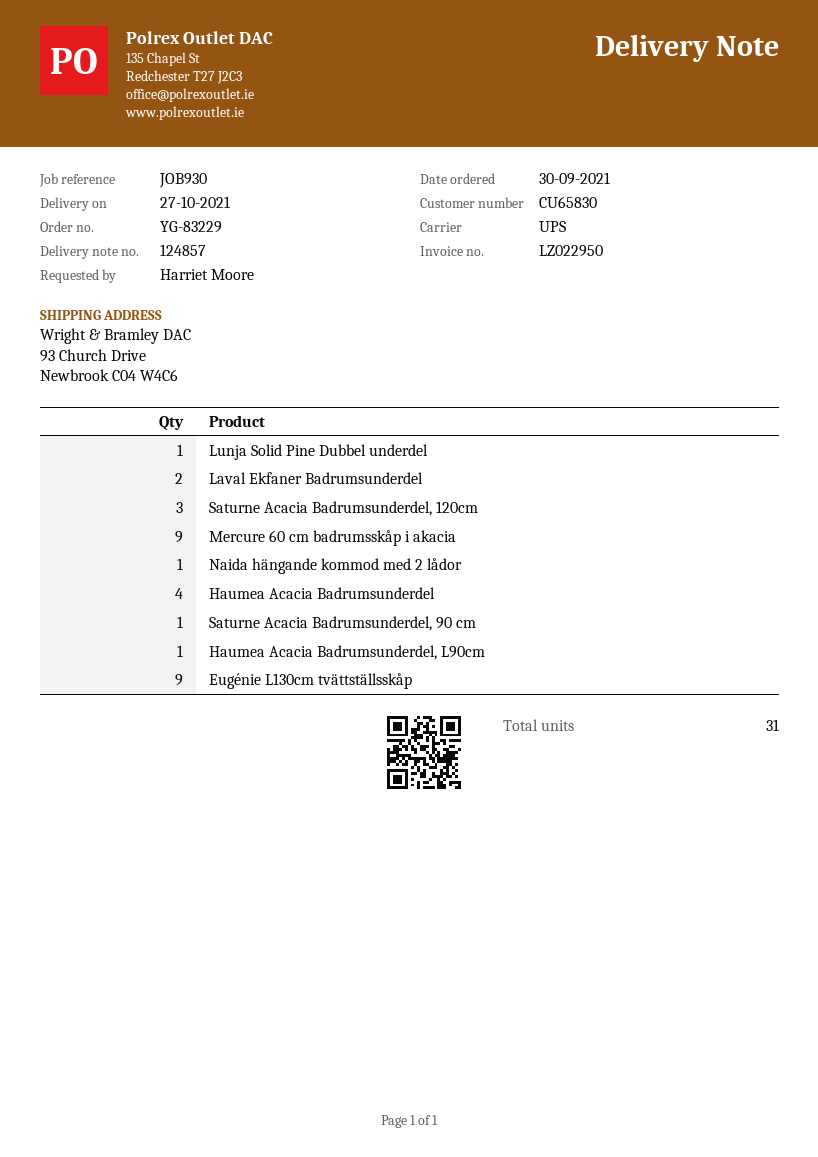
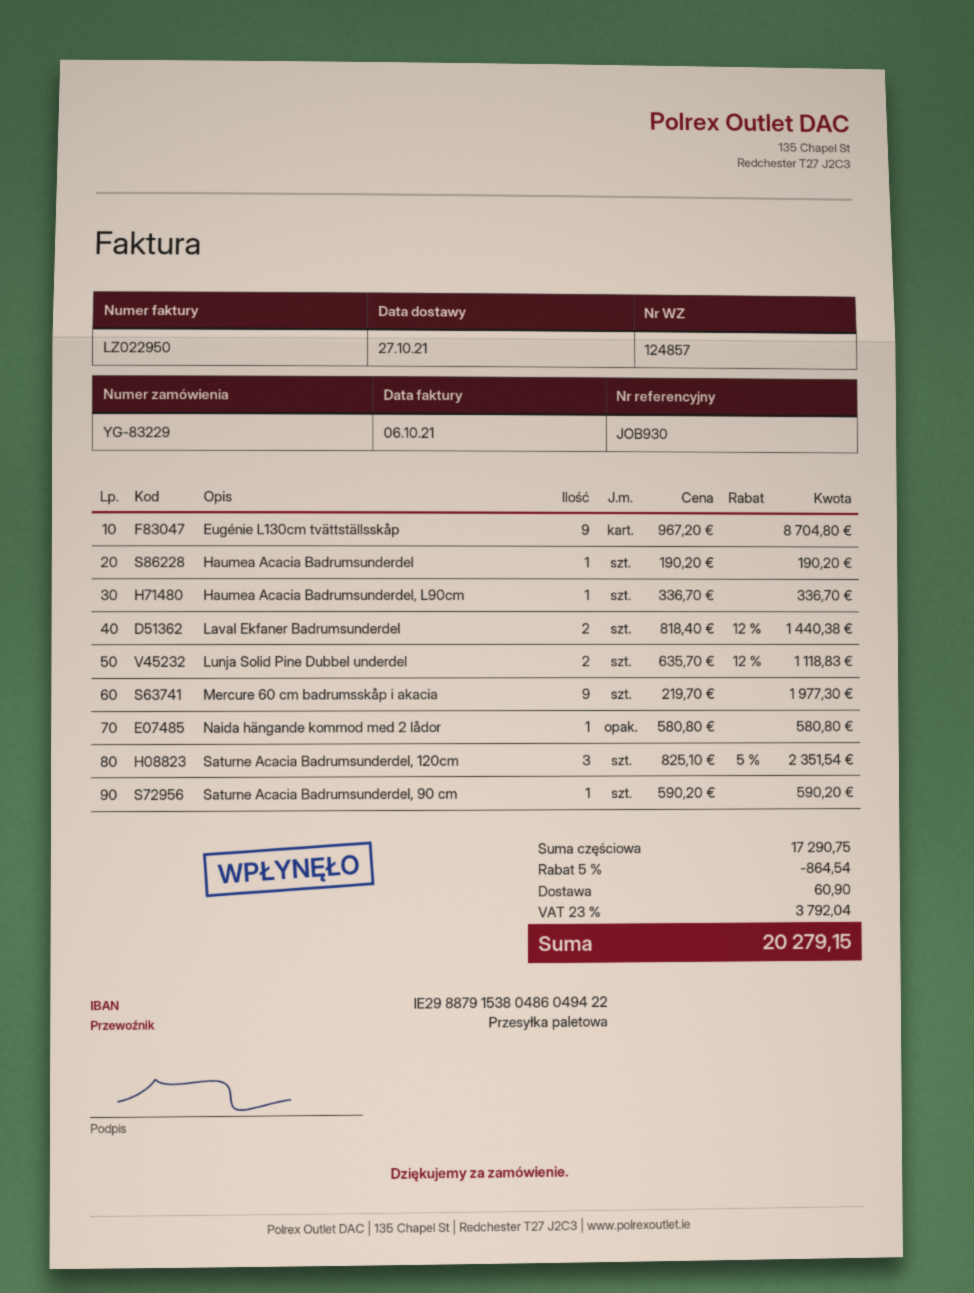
shipping method: UPS -> pallet freight
Lunja Solid Pine Dubbel underdel: 1 -> 2
Haumea Acacia Badrumsunderdel: 4 -> 1

